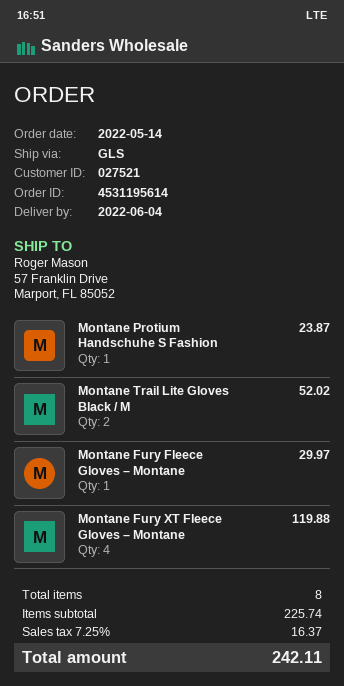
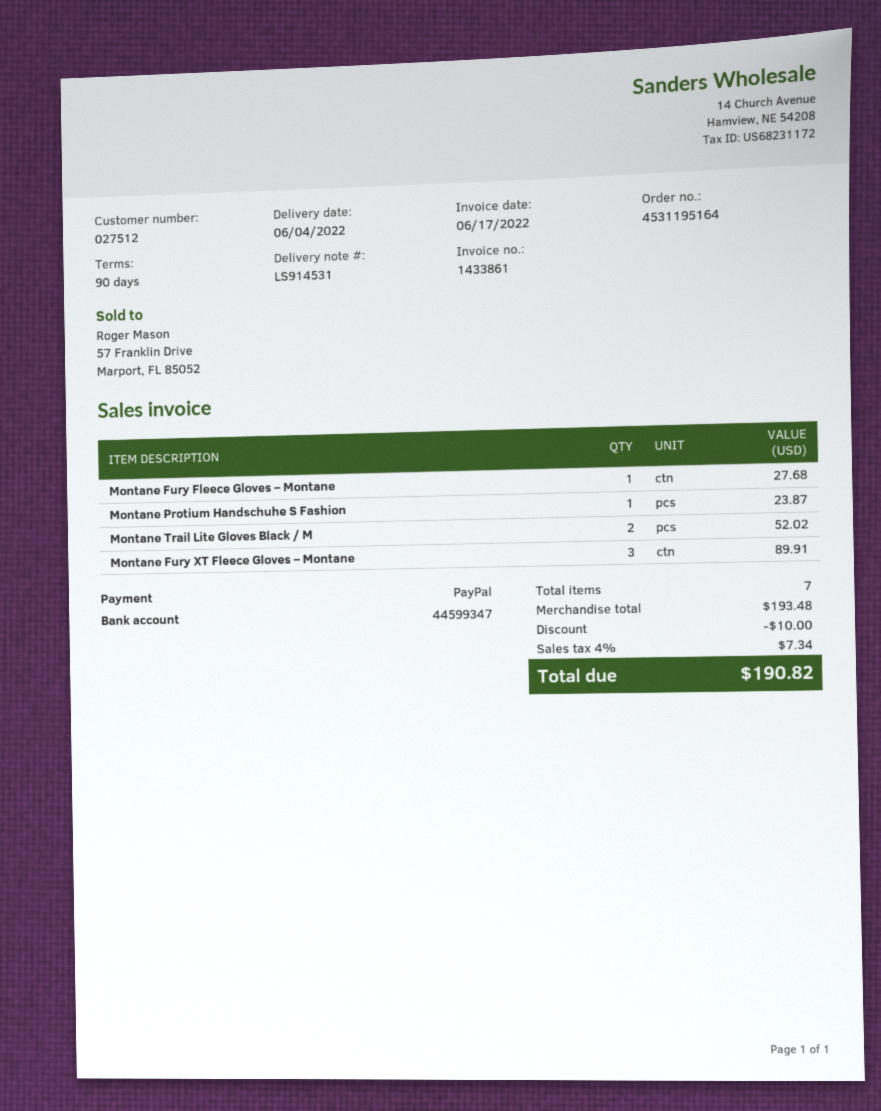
order number: 4531195614 -> 4531195164
customer number: 027521 -> 027512
Montane Fury Fleece Gloves – Montane: 1 for 29.97 -> 1 for 27.68
Montane Fury XT Fleece Gloves – Montane: 4 for 119.88 -> 3 for 89.91
total quantity: 8 -> 7
subtotal: 225.74 -> 193.48
discount: none -> 10.00
tax: 7.25% = 16.37 -> 4% = 7.34
total: 242.11 -> 190.82

